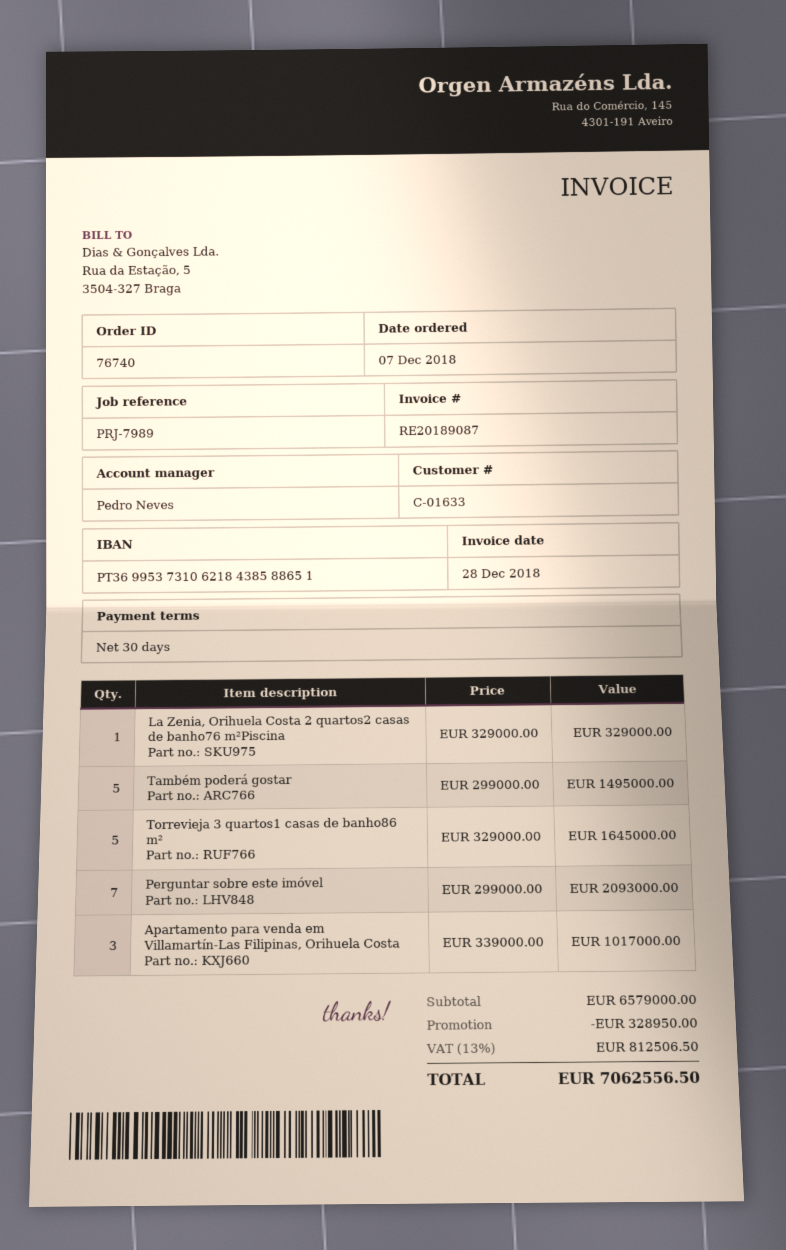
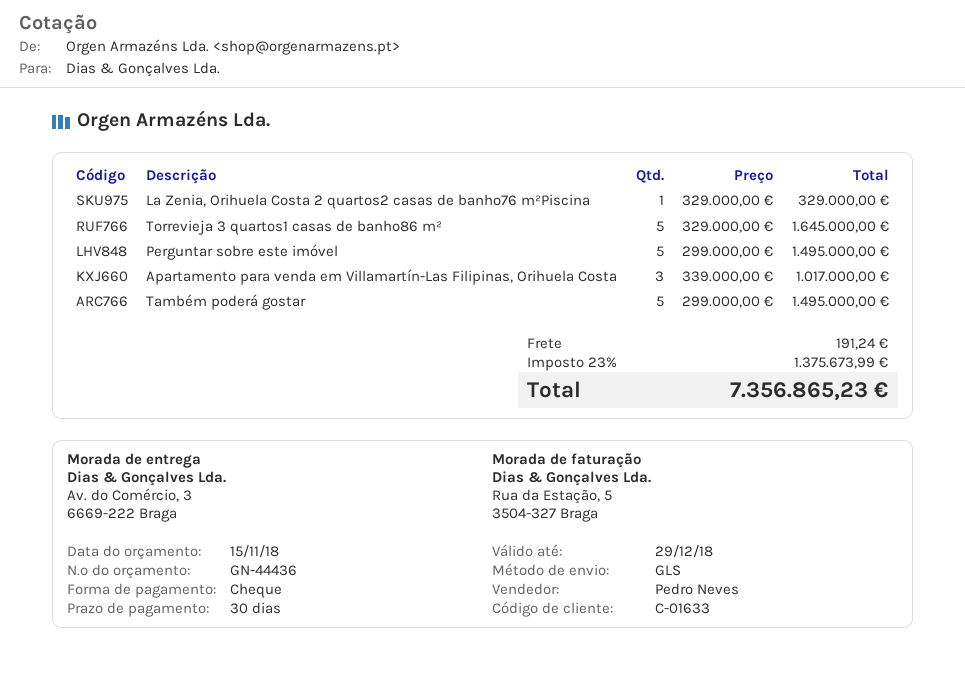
Perguntar sobre este imóvel: 7 x 299000.00 = 2093000.00 -> 5 x 299000.00 = 1495000.00
discount: 328950.00 -> none
shipping: none -> 191.24
tax: 13% = 812506.50 -> 23% = 1375673.99
total: 7062556.50 -> 7356865.23

